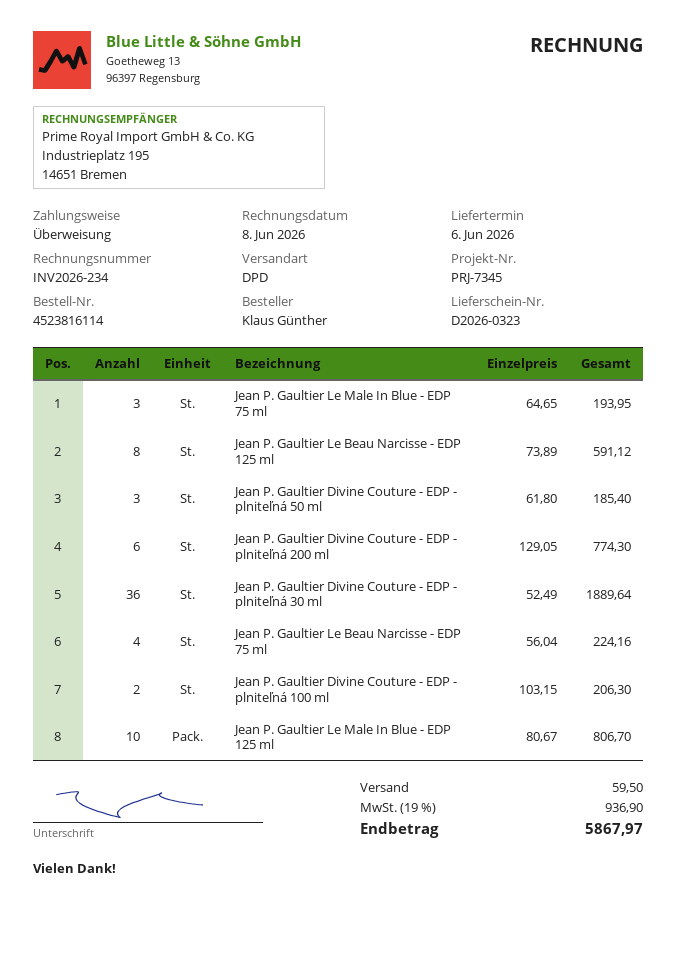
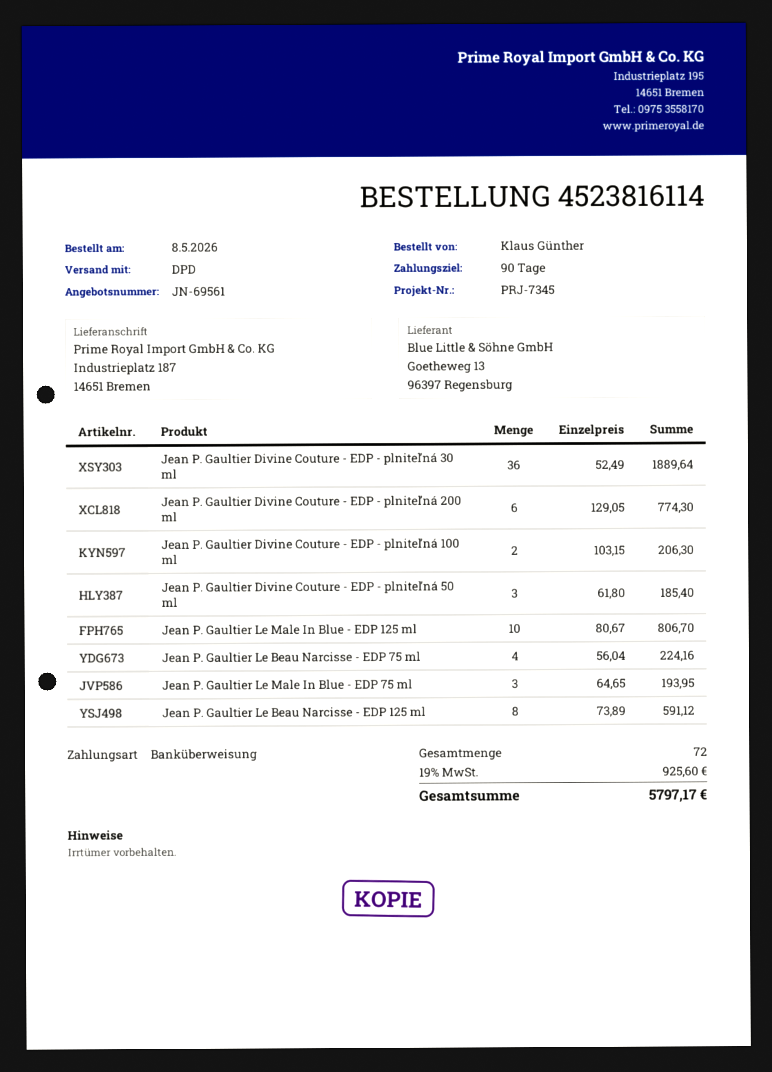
shipping: 59.50 -> none
tax: 19% = 936.90 -> 19% = 925.60
total: 5867.97 -> 5797.17

